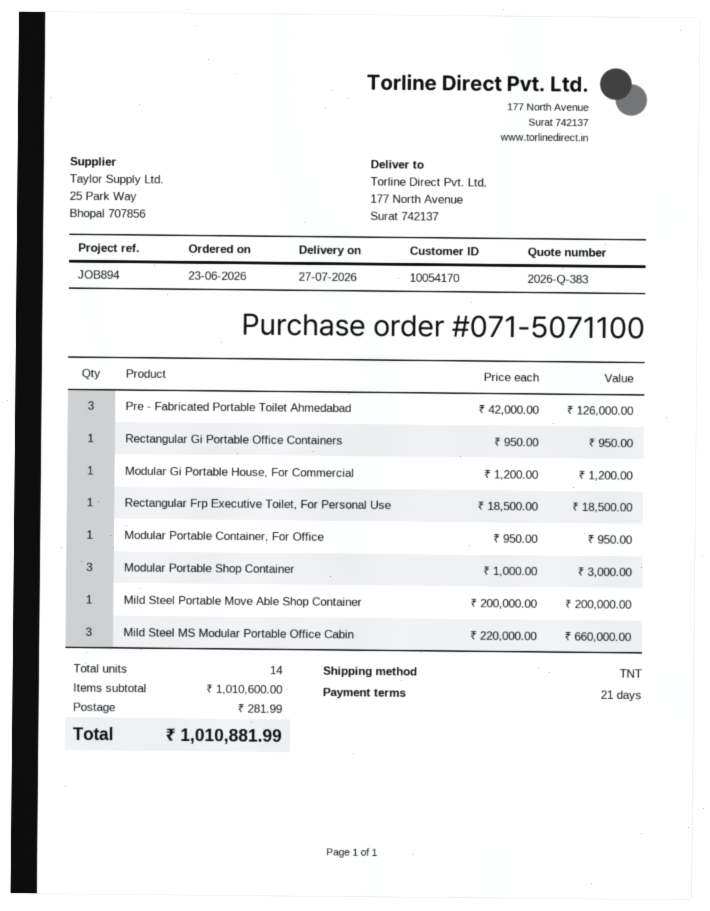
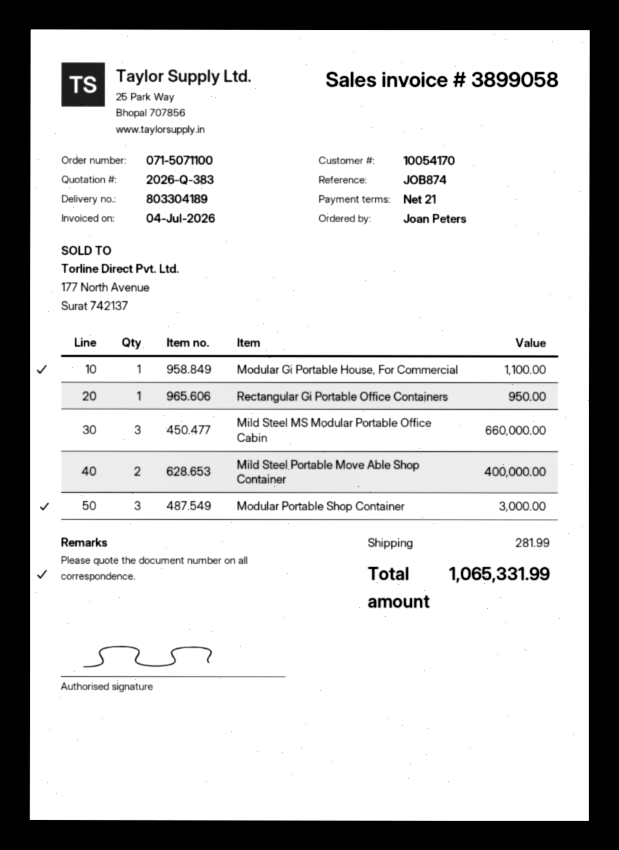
reference: JOB894 -> JOB874
Pre - Fabricated Portable Toilet Ahmedabad: 3 for 126000.00 -> none
Modular Gi Portable House, For Commercial: 1 for 1200.00 -> 1 for 1100.00
Rectangular Frp Executive Toilet, For Personal Use: 1 for 18500.00 -> none
Modular Portable Container, For Office: 1 for 950.00 -> none
Mild Steel Portable Move Able Shop Container: 1 for 200000.00 -> 2 for 400000.00
total: 1010881.99 -> 1065331.99

